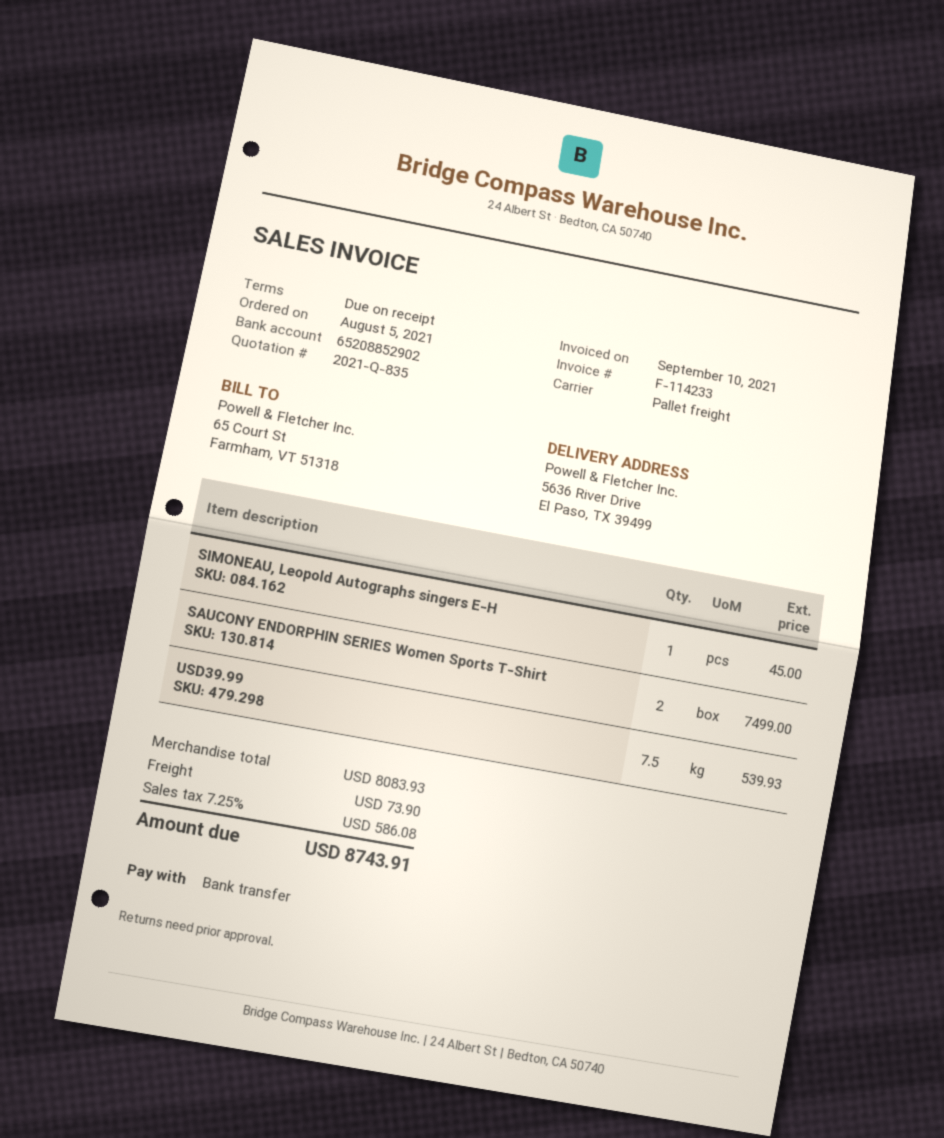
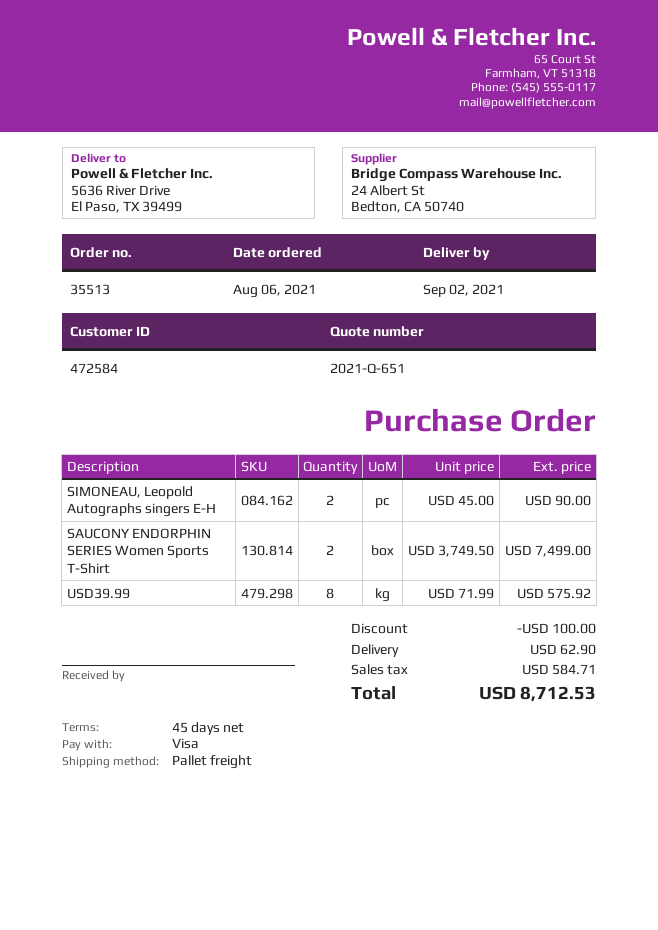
quote number: 2021-Q-835 -> 2021-Q-651
order date: 2021-08-05 -> 2021-08-06
payment terms: on receipt -> 45 days
payment method: bank transfer -> Visa
SIMONEAU, Leopold Autographs singers E-H: 1 for 45.00 -> 2 for 90.00
USD39.99: 7.5 for 539.93 -> 8 for 575.92
discount: none -> 100.00
shipping: 73.90 -> 62.90
tax: 586.08 -> 584.71
total: 8743.91 -> 8712.53

